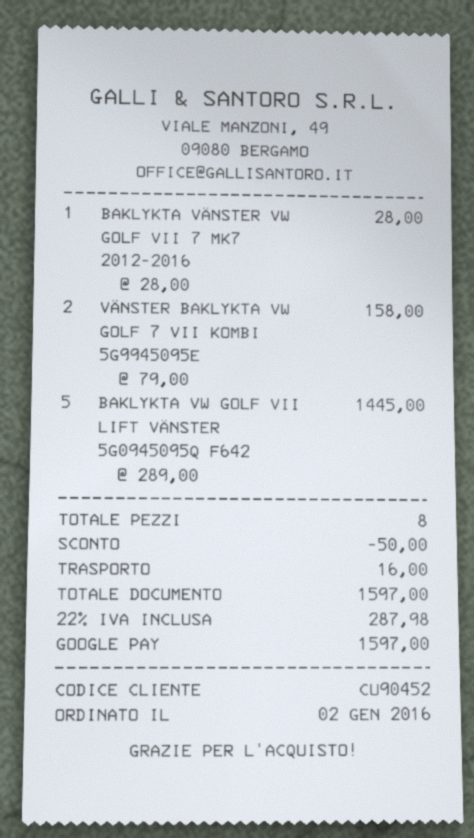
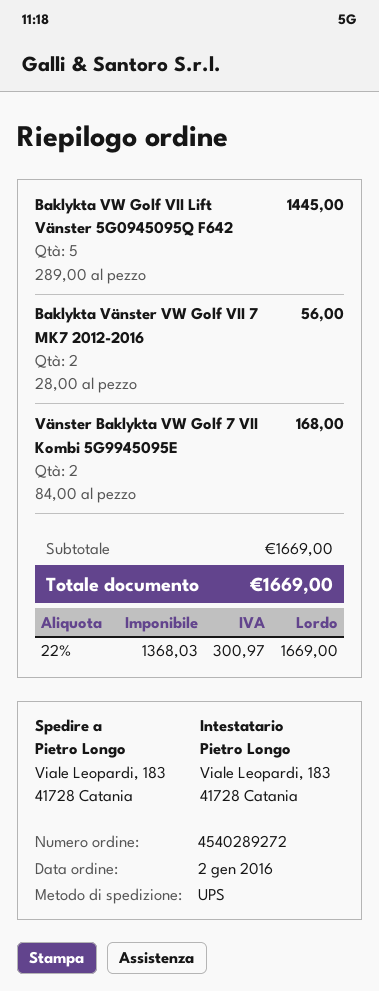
BAKLYKTA VÄNSTER VW GOLF VII 7 MK7 2012-2016: 1 x 28.00 = 28.00 -> 2 x 28.00 = 56.00
VÄNSTER BAKLYKTA VW GOLF 7 VII KOMBI 5G9945095E: 2 x 79.00 = 158.00 -> 2 x 84.00 = 168.00
discount: 50.00 -> none
shipping: 16.00 -> none
tax: 22% = 287.98 -> 22% = 300.97
total: 1597.00 -> 1669.00

